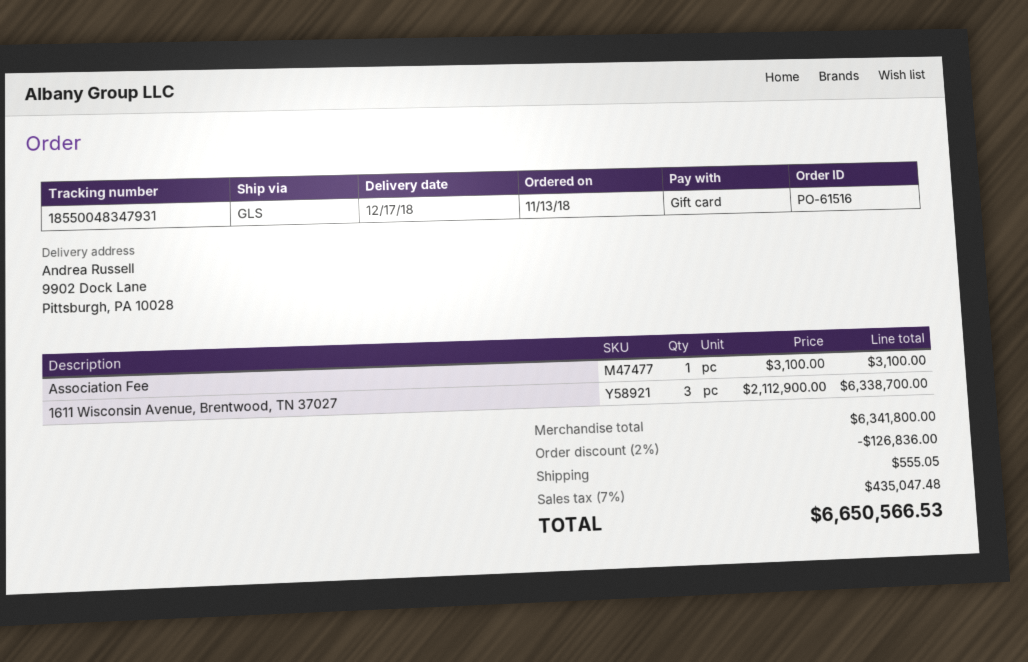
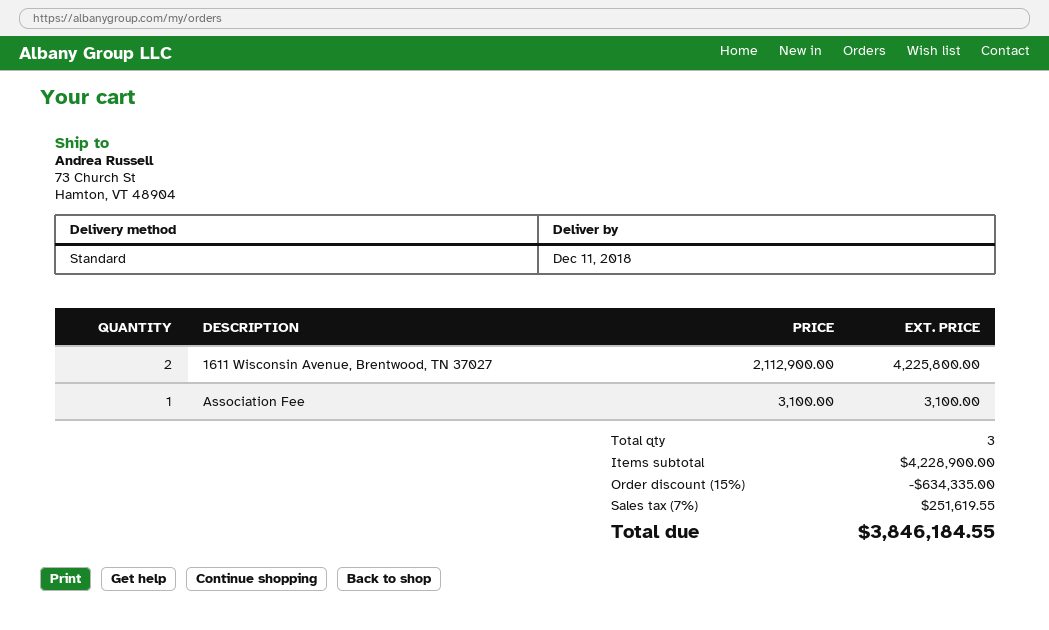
delivery date: 2018-12-17 -> 2018-12-11
shipping method: GLS -> standard
ship to: 9902 Dock Lane, Pittsburgh, PA 10028 -> 73 Church St, Hamton, VT 48904
1611 Wisconsin Avenue, Brentwood, TN 37027: 3 x 2112900.00 = 6338700.00 -> 2 x 2112900.00 = 4225800.00
subtotal: 6341800.00 -> 4228900.00
discount: 2% = 126836.00 -> 15% = 634335.00
shipping: 555.05 -> none
tax: 7% = 435047.48 -> 7% = 251619.55
total: 6650566.53 -> 3846184.55

